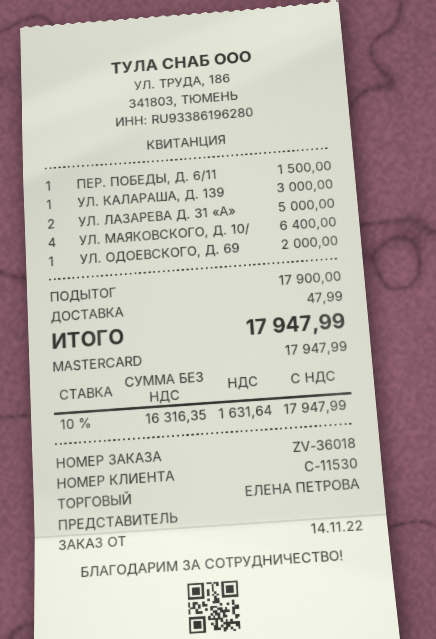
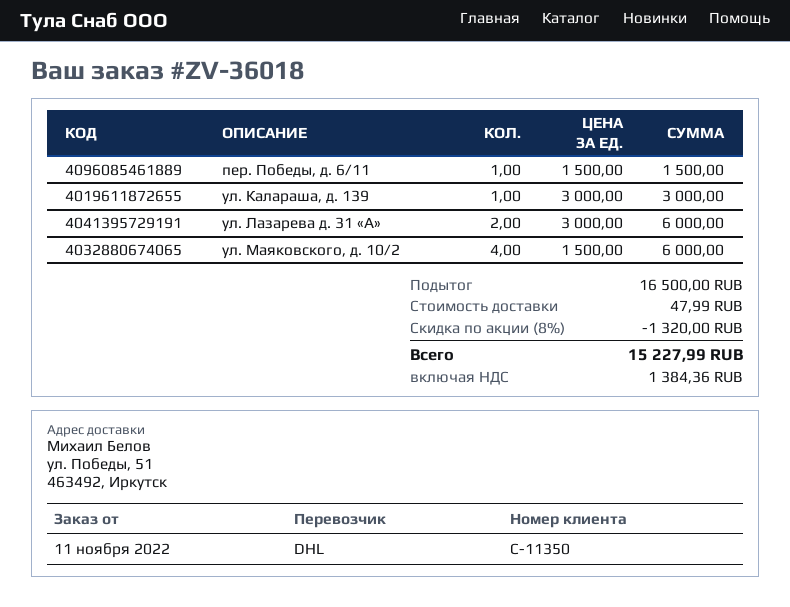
order date: 2022-11-14 -> 2022-11-11
customer number: C-11530 -> C-11350
УЛ. ЛАЗАРЕВА Д. 31 «А»: 2 for 5000.00 -> 2 for 6000.00
УЛ. МАЯКОВСКОГО, Д. 10/: 4 for 6400.00 -> 4 for 6000.00
УЛ. ОДОЕВСКОГО, Д. 69: 1 for 2000.00 -> none
subtotal: 17900.00 -> 16500.00
discount: none -> 8% = 1320.00
tax: 1631.64 -> 1384.36
total: 17947.99 -> 15227.99

